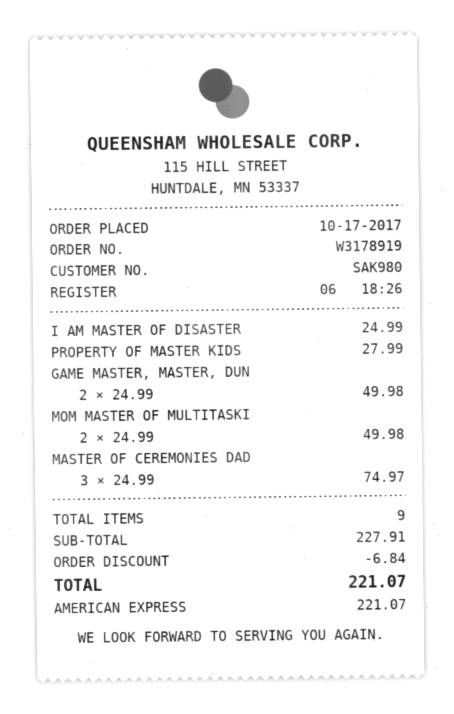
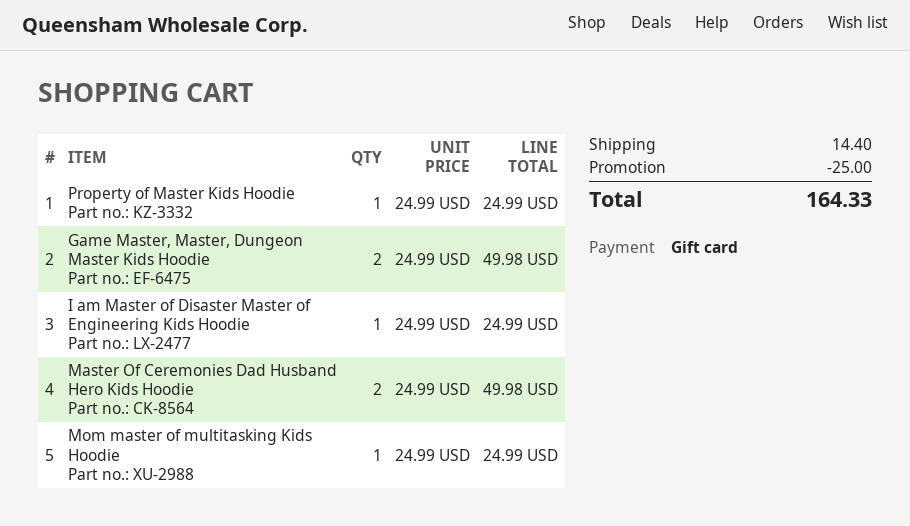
payment method: American Express -> gift card
PROPERTY OF MASTER KIDS: 1 x 27.99 = 27.99 -> 1 x 24.99 = 24.99
MOM MASTER OF MULTITASKI: 2 x 24.99 = 49.98 -> 1 x 24.99 = 24.99
MASTER OF CEREMONIES DAD: 3 x 24.99 = 74.97 -> 2 x 24.99 = 49.98
discount: 6.84 -> 25.00
shipping: none -> 14.40
total: 221.07 -> 164.33

